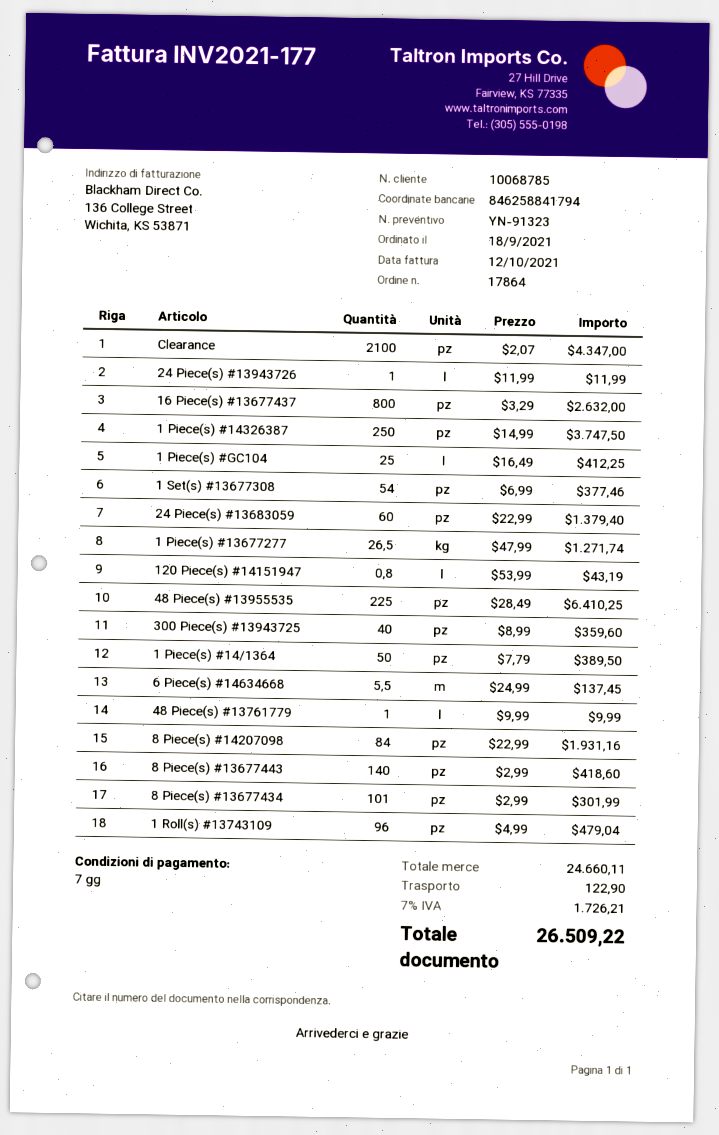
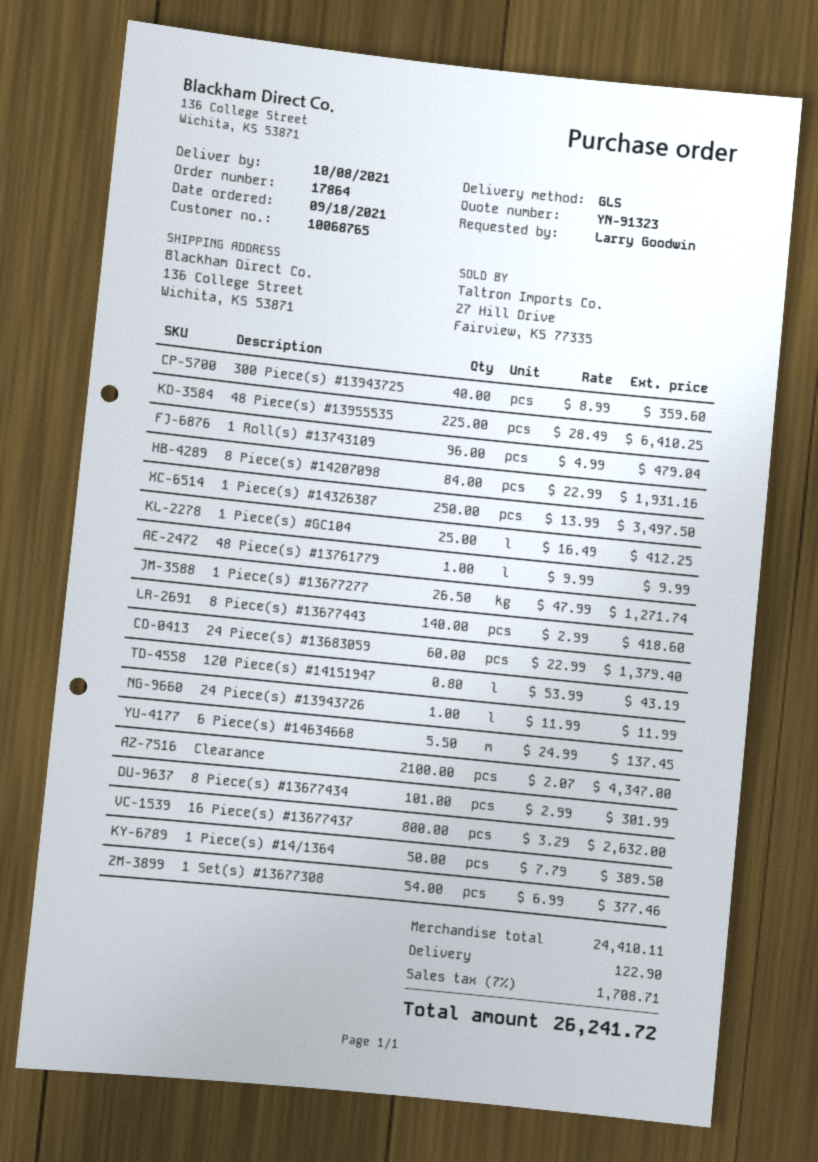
customer number: 10068785 -> 10068765
1 Piece(s) #14326387: 250 x 14.99 = 3747.50 -> 250 x 13.99 = 3497.50
subtotal: 24660.11 -> 24410.11
tax: 7% = 1726.21 -> 7% = 1708.71
total: 26509.22 -> 26241.72

